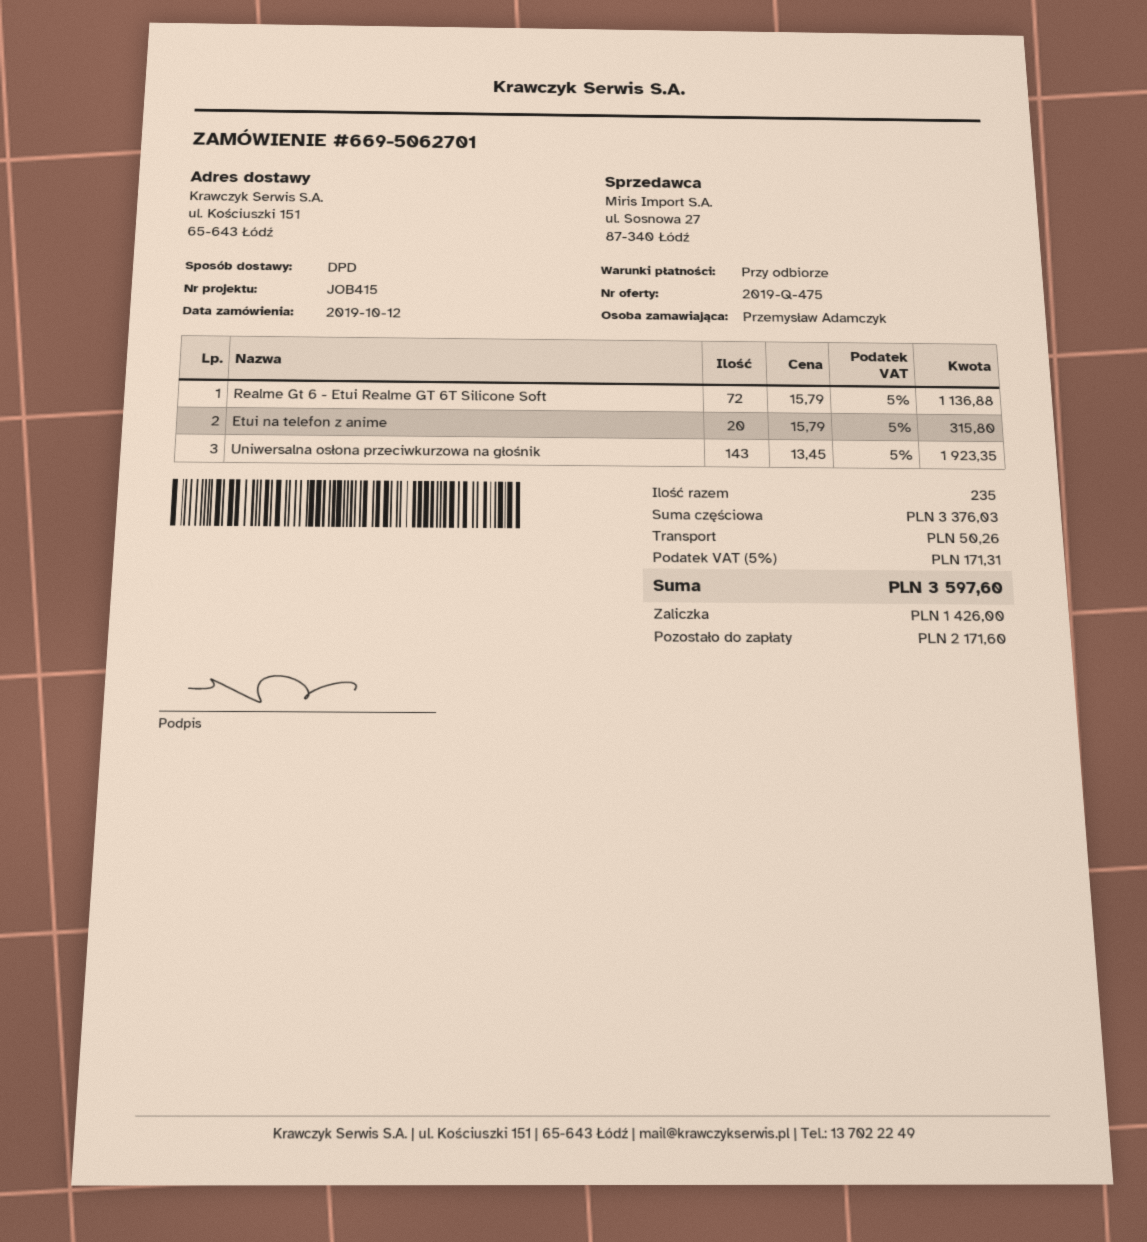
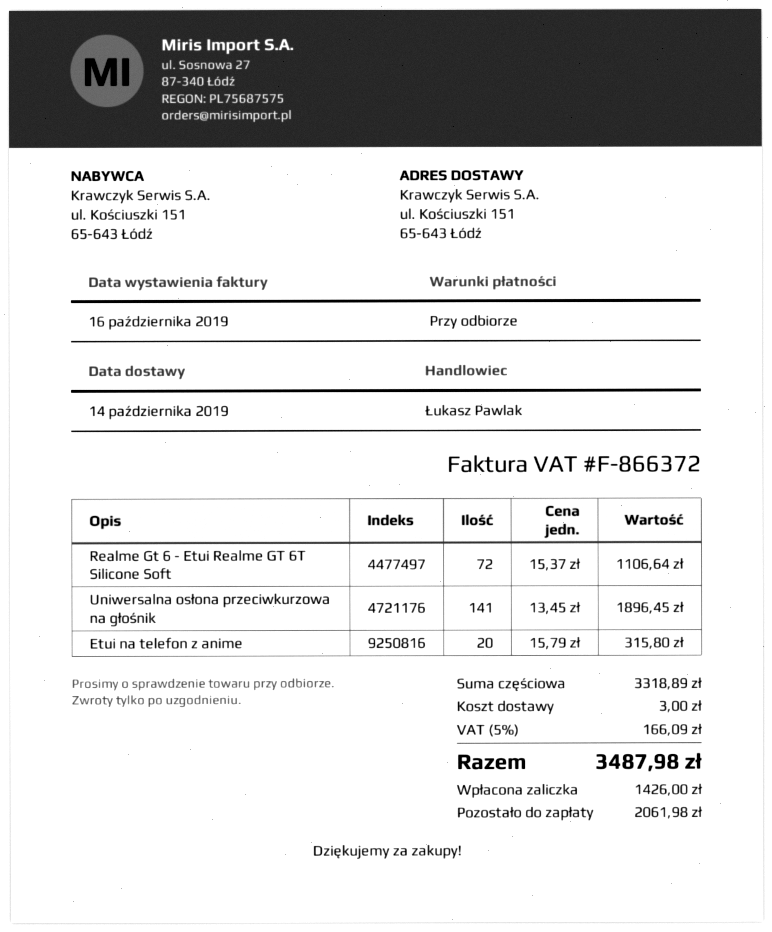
Realme Gt 6 - Etui Realme GT 6T Silicone Soft: 72 x 15.79 = 1136.88 -> 72 x 15.37 = 1106.64
Uniwersalna osłona przeciwkurzowa na głośnik: 143 x 13.45 = 1923.35 -> 141 x 13.45 = 1896.45
subtotal: 3376.03 -> 3318.89
shipping: 50.26 -> 3.00
tax: 5% = 171.31 -> 5% = 166.09
total: 3597.60 -> 3487.98
balance: 2171.60 -> 2061.98

